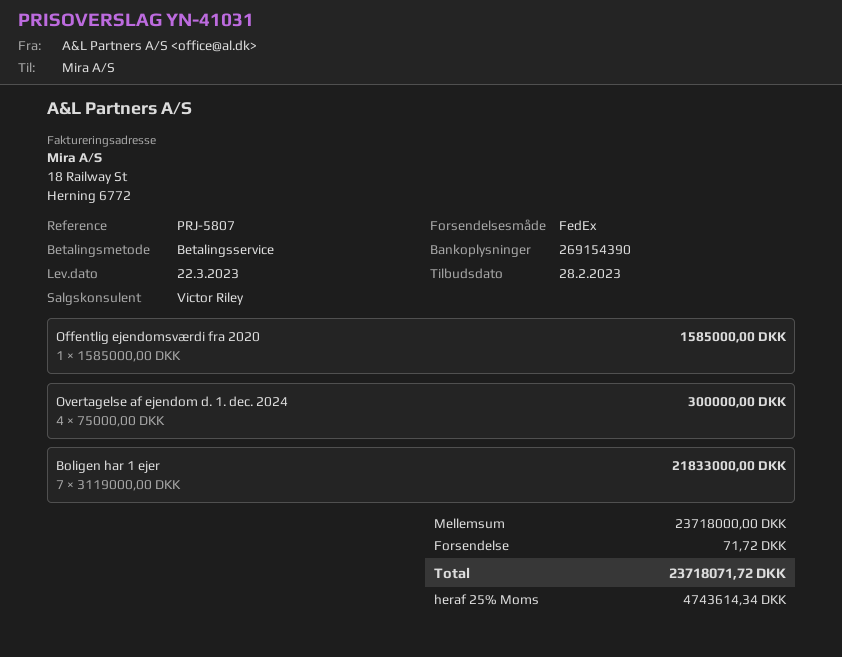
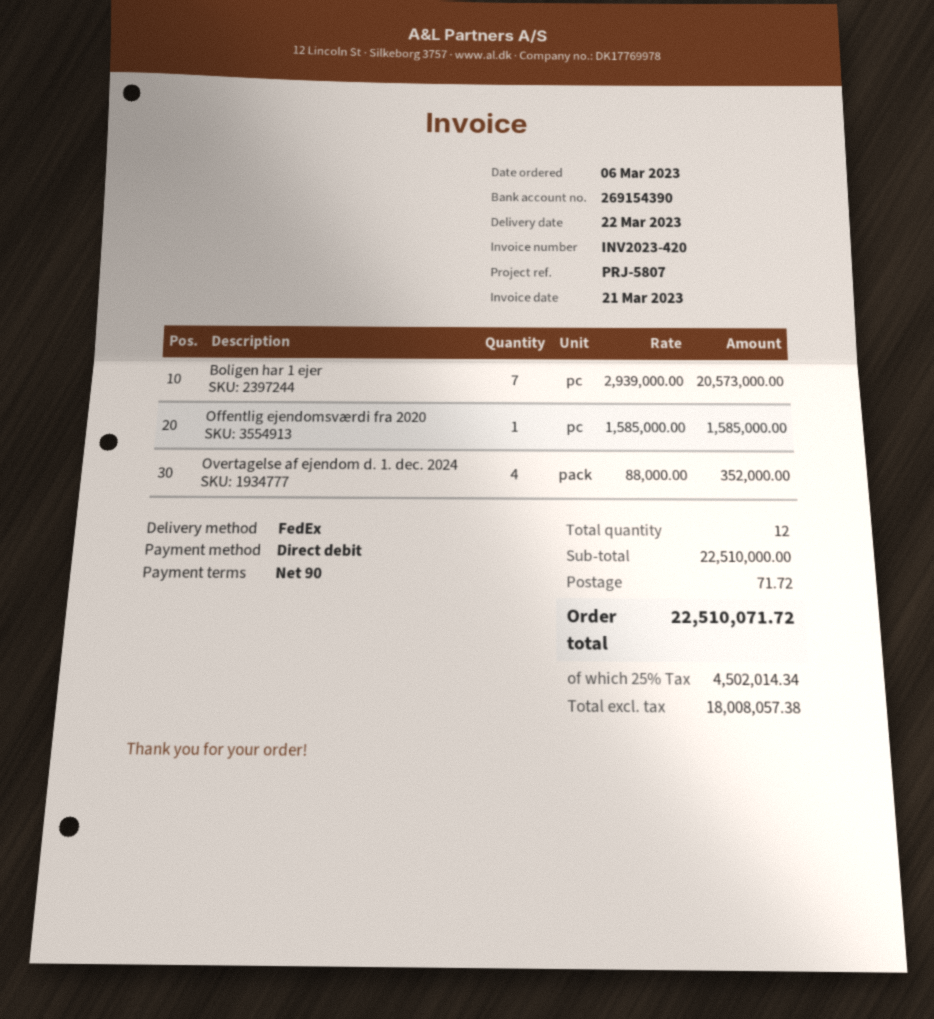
Overtagelse af ejendom d. 1. dec. 2024: 4 x 75000.00 = 300000.00 -> 4 x 88000.00 = 352000.00
Boligen har 1 ejer: 7 x 3119000.00 = 21833000.00 -> 7 x 2939000.00 = 20573000.00
subtotal: 23718000.00 -> 22510000.00
tax: 25% = 4743614.34 -> 25% = 4502014.34
total: 23718071.72 -> 22510071.72

